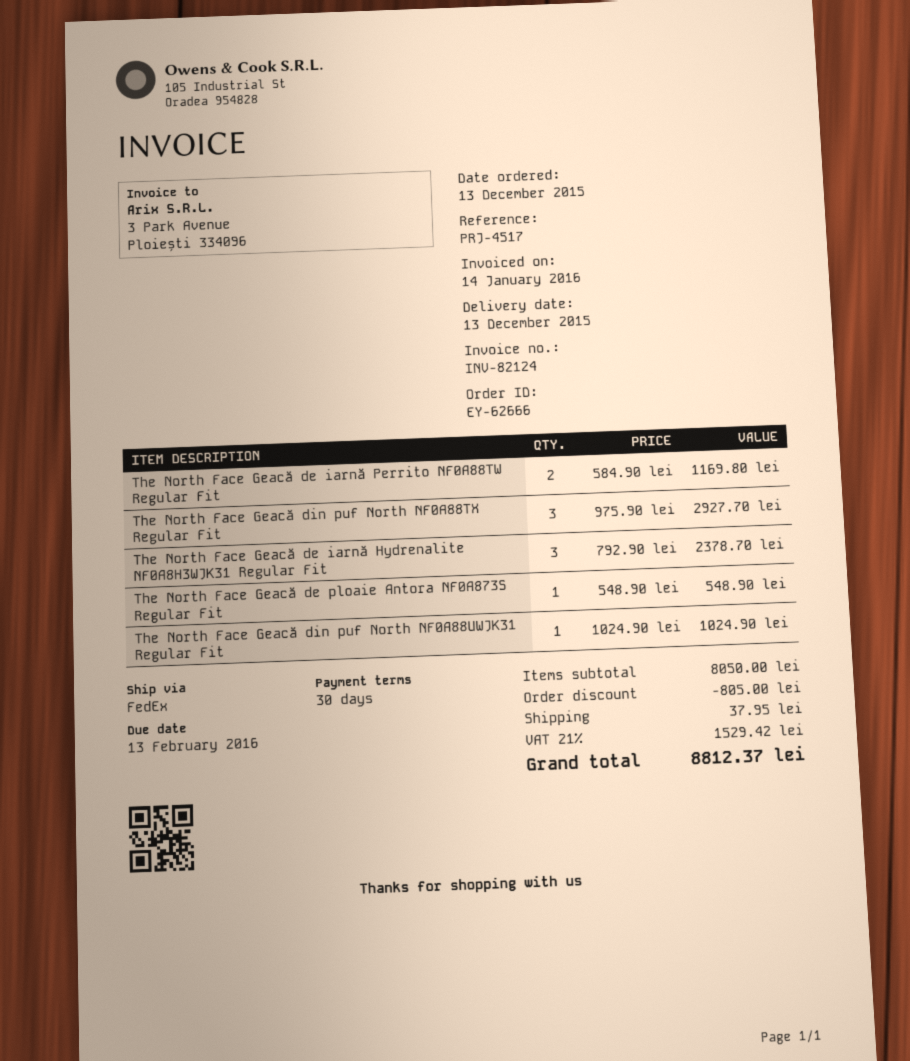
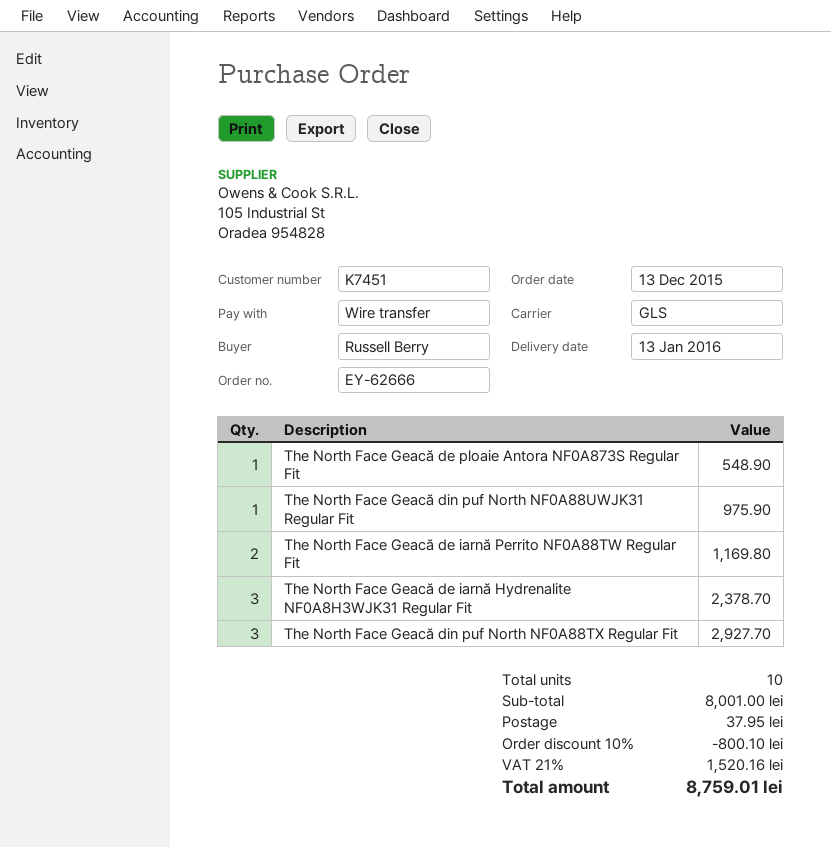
delivery date: 2015-12-13 -> 2016-01-13
shipping method: FedEx -> GLS
The North Face Geacă din puf North NF0A88UWJK31 Regular Fit: 1 for 1024.90 -> 1 for 975.90
subtotal: 8050.00 -> 8001.00
discount: 805.00 -> 800.10
tax: 21% = 1529.42 -> 21% = 1520.16
total: 8812.37 -> 8759.01

